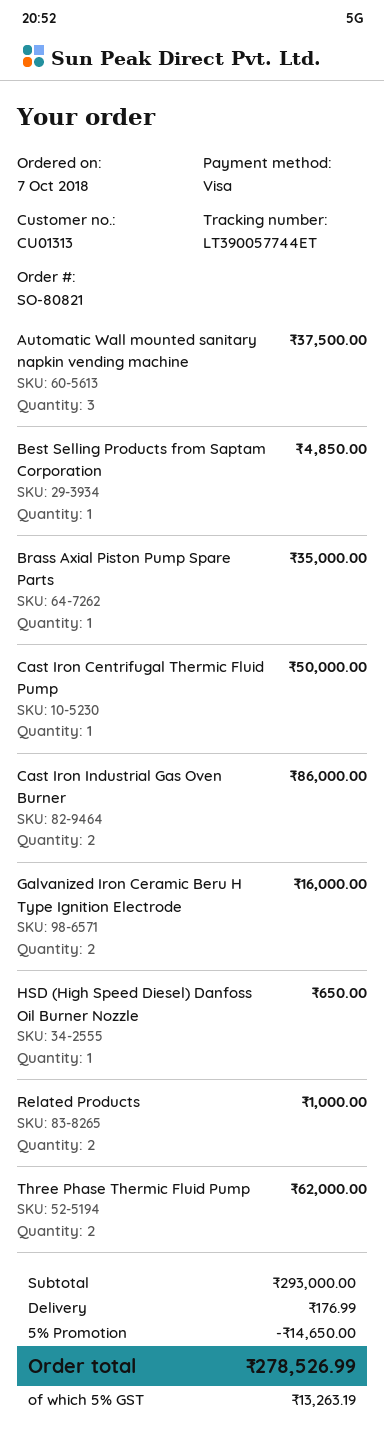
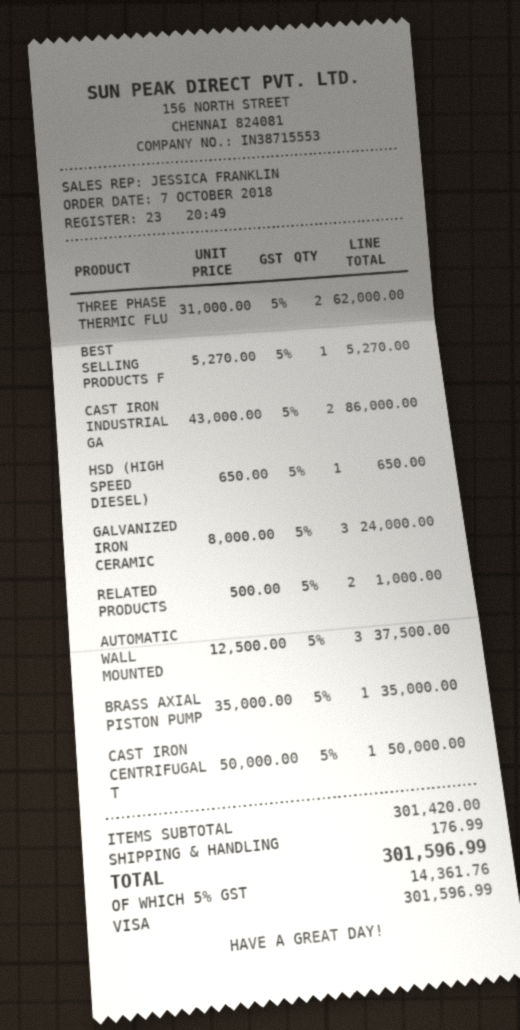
Best Selling Products from Saptam Corporation: 1 for 4850.00 -> 1 for 5270.00
Galvanized Iron Ceramic Beru H Type Ignition Electrode: 2 for 16000.00 -> 3 for 24000.00
subtotal: 293000.00 -> 301420.00
discount: 5% = 14650.00 -> none
tax: 5% = 13263.19 -> 5% = 14361.76
total: 278526.99 -> 301596.99

